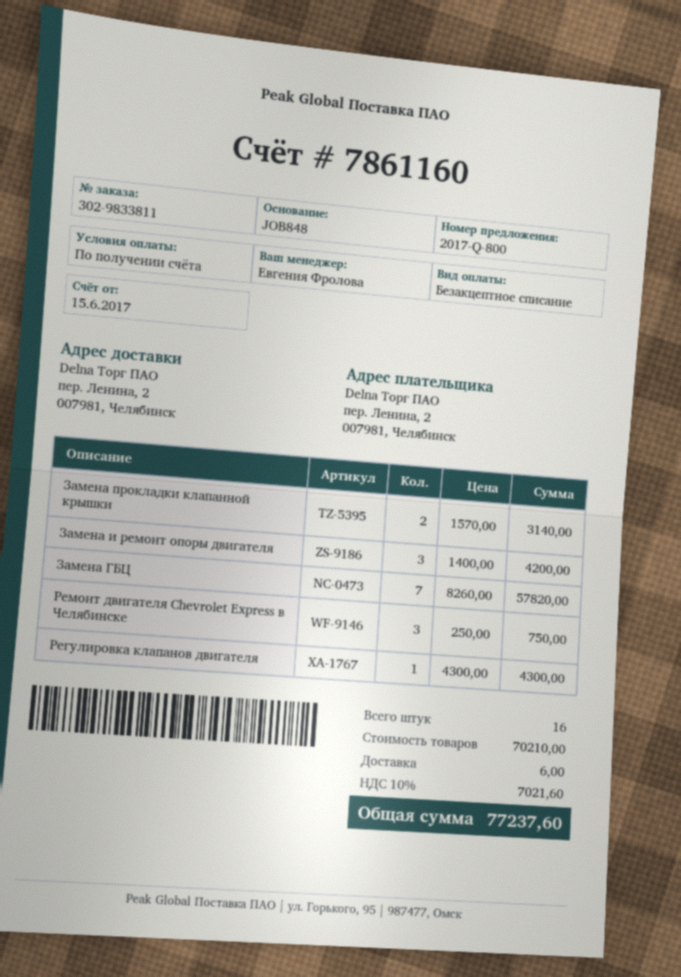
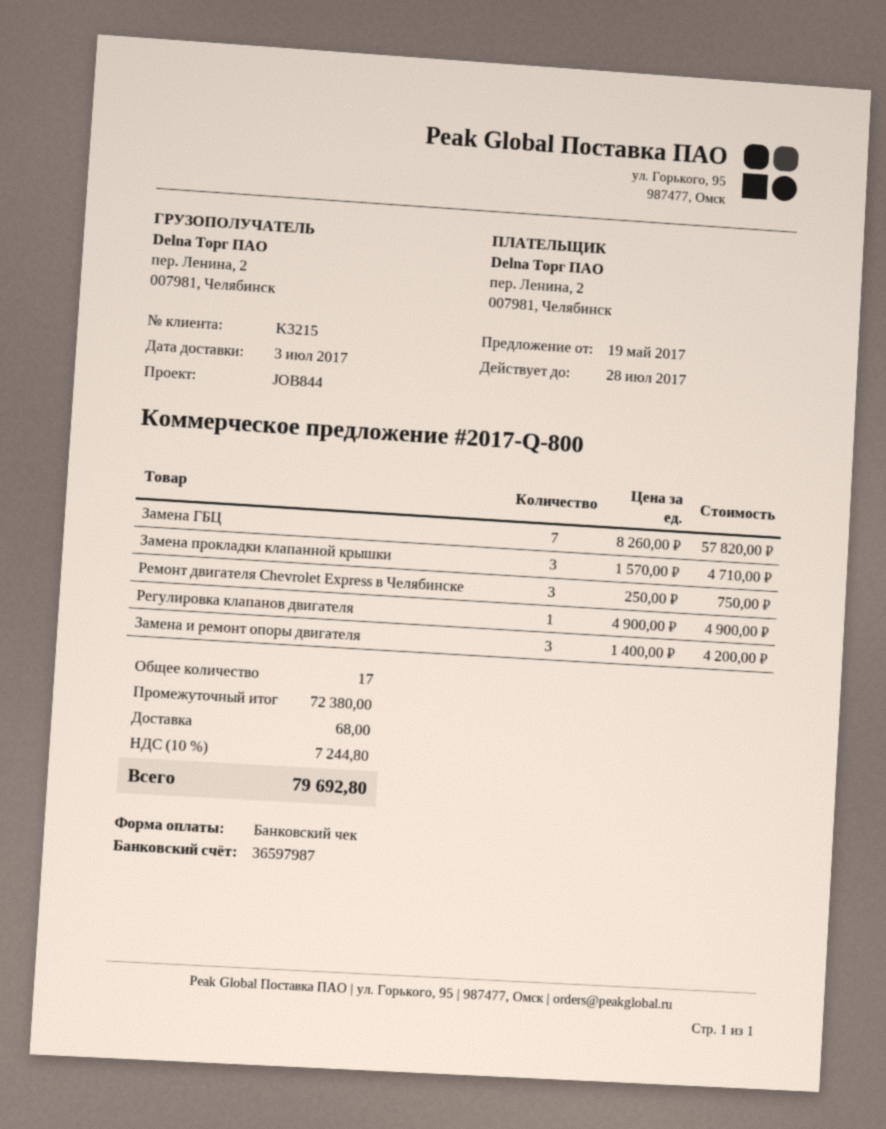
reference: JOB848 -> JOB844
payment method: direct debit -> cheque
Замена прокладки клапанной крышки: 2 x 1570.00 = 3140.00 -> 3 x 1570.00 = 4710.00
Регулировка клапанов двигателя: 1 x 4300.00 = 4300.00 -> 1 x 4900.00 = 4900.00
total quantity: 16 -> 17
subtotal: 70210.00 -> 72380.00
shipping: 6.00 -> 68.00
tax: 10% = 7021.60 -> 10% = 7244.80
total: 77237.60 -> 79692.80

